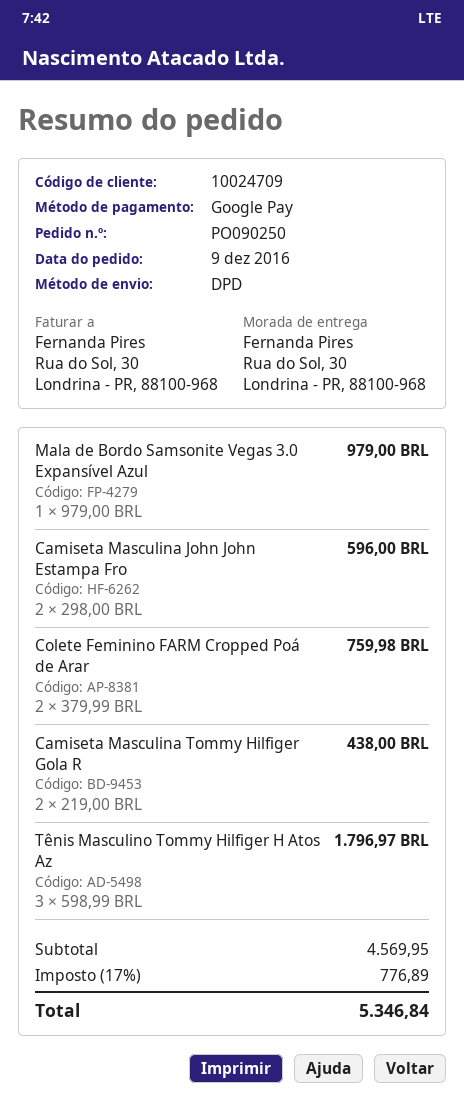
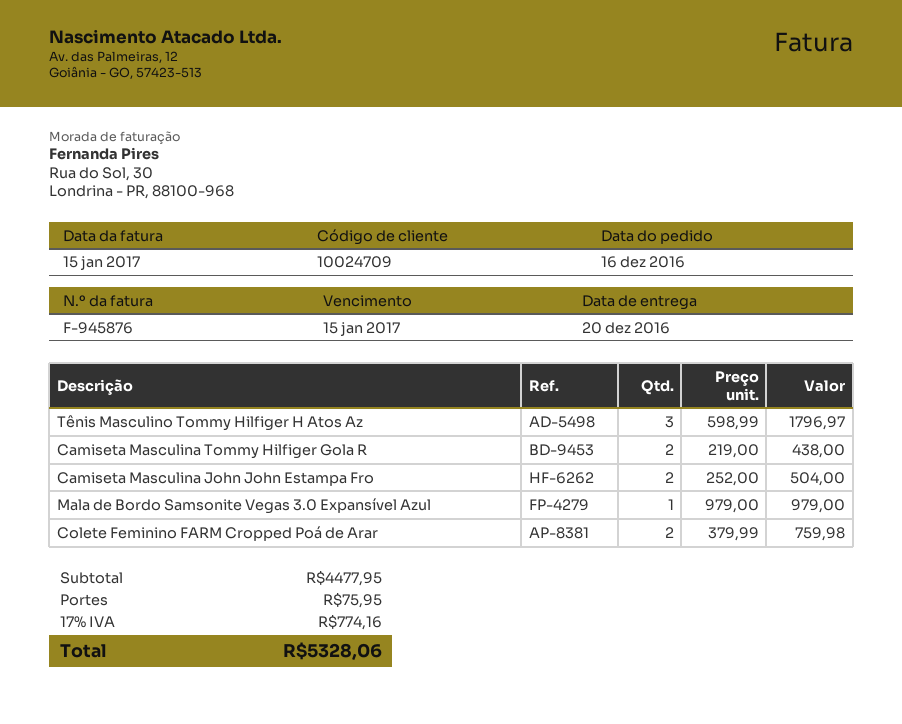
order date: 2016-12-09 -> 2016-12-16
Camiseta Masculina John John Estampa Fro: 2 x 298.00 = 596.00 -> 2 x 252.00 = 504.00
subtotal: 4569.95 -> 4477.95
shipping: none -> 75.95
tax: 17% = 776.89 -> 17% = 774.16
total: 5346.84 -> 5328.06

